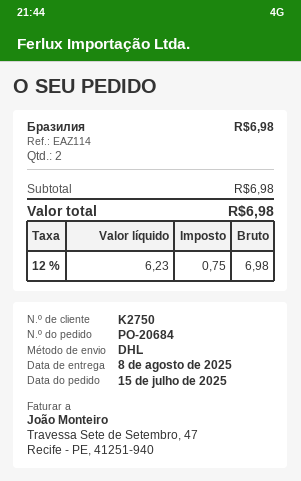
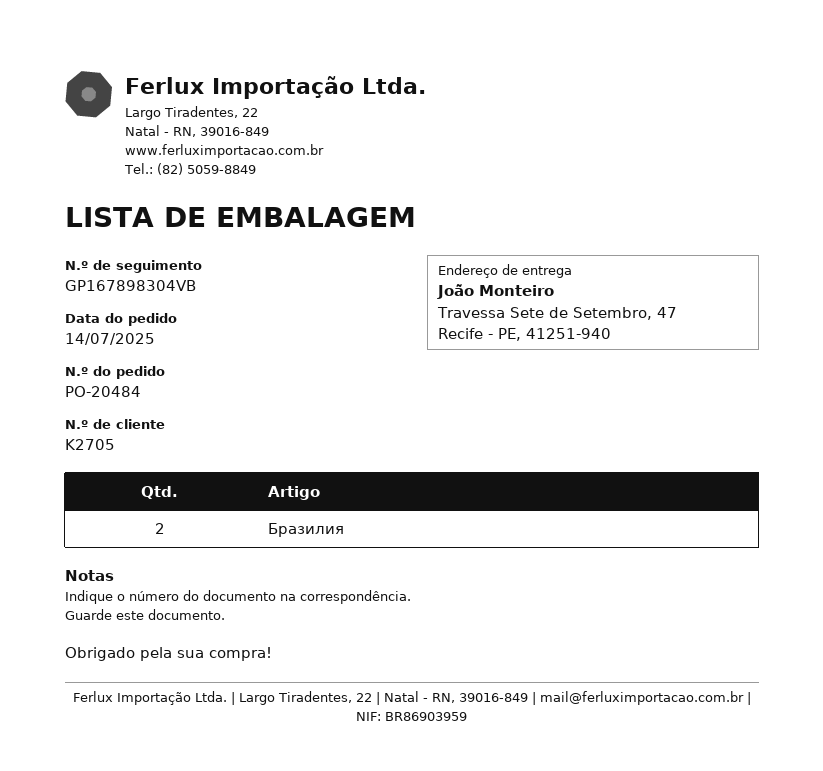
order number: PO-20684 -> PO-20484
order date: 2025-07-15 -> 2025-07-14
customer number: K2750 -> K2705

